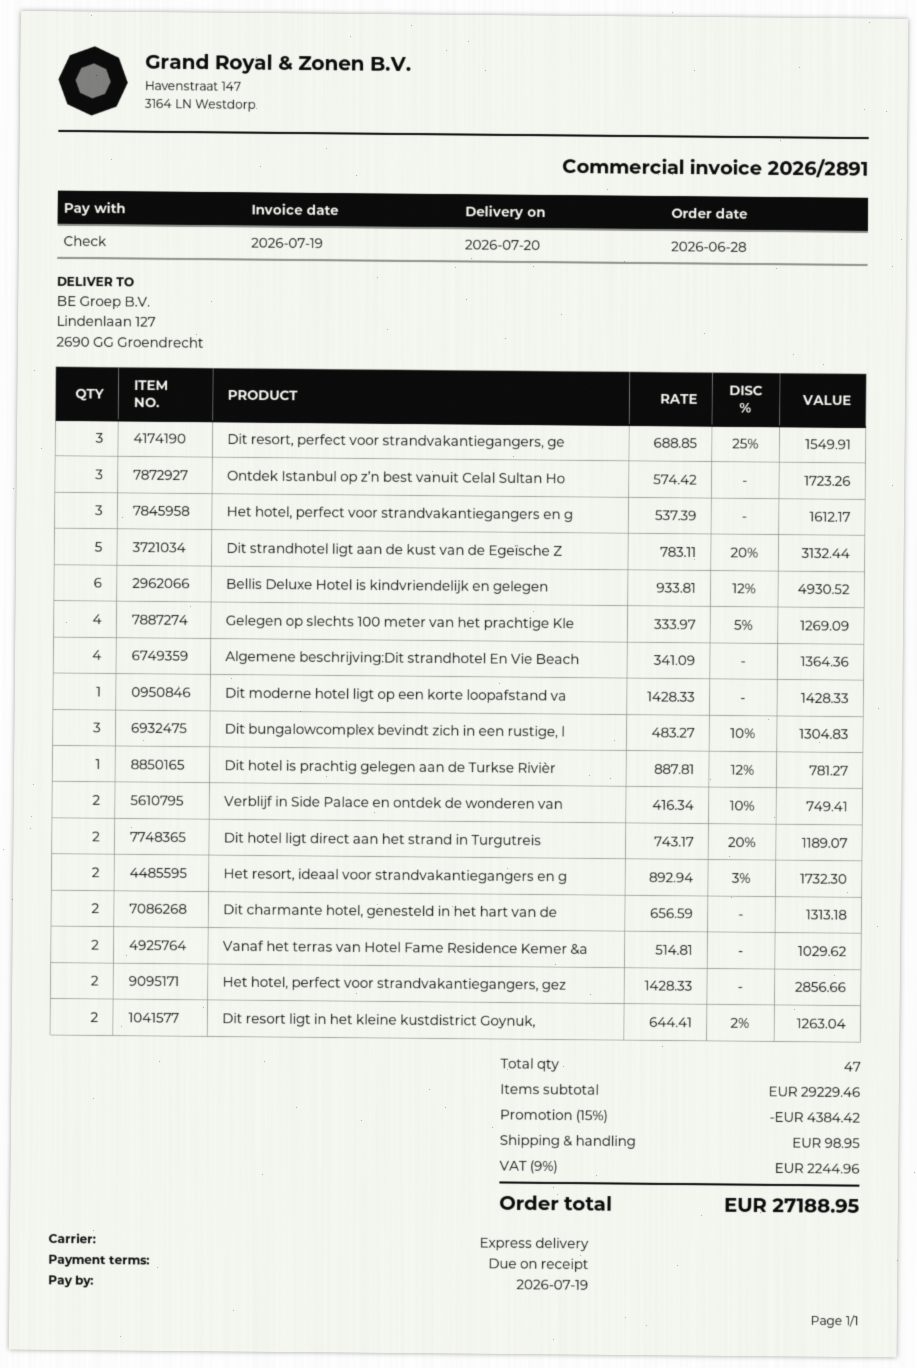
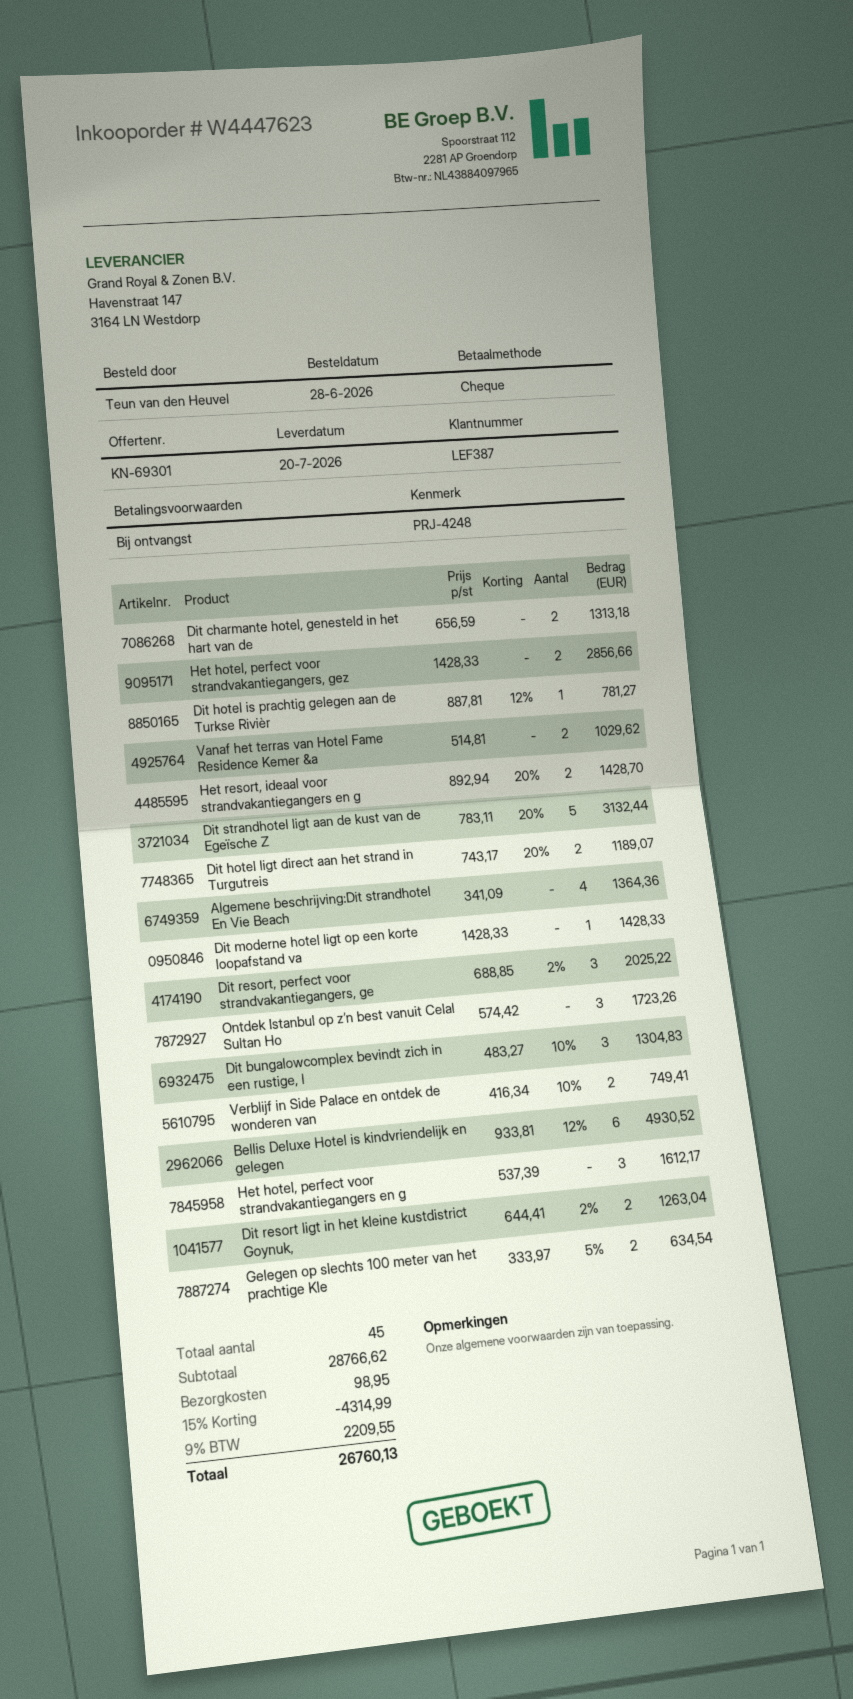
Dit resort, perfect voor strandvakantiegangers, ge: 3 x 688.85 - 25% = 1549.91 -> 3 x 688.85 - 2% = 2025.22
Gelegen op slechts 100 meter van het prachtige Kle: 4 x 333.97 - 5% = 1269.09 -> 2 x 333.97 - 5% = 634.54
Het resort, ideaal voor strandvakantiegangers en g: 2 x 892.94 - 3% = 1732.30 -> 2 x 892.94 - 20% = 1428.70
total quantity: 47 -> 45
subtotal: 29229.46 -> 28766.62
discount: 15% = 4384.42 -> 15% = 4314.99
tax: 9% = 2244.96 -> 9% = 2209.55
total: 27188.95 -> 26760.13

